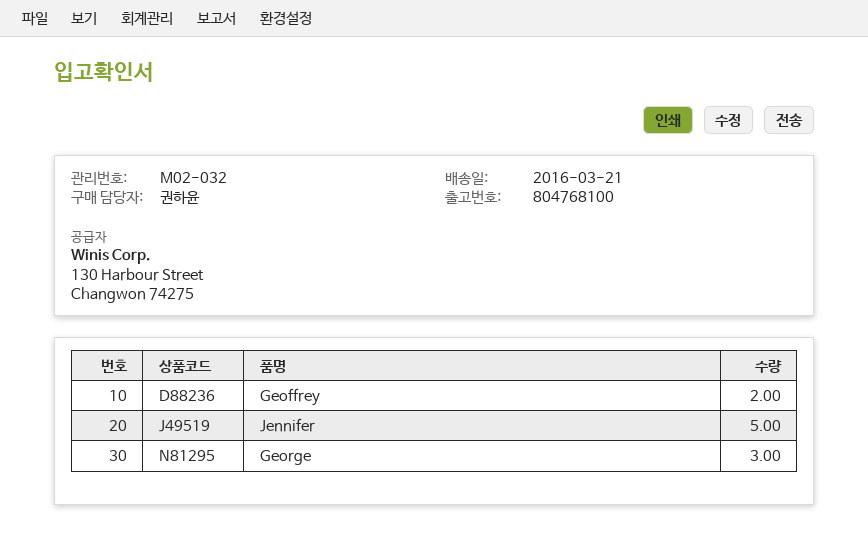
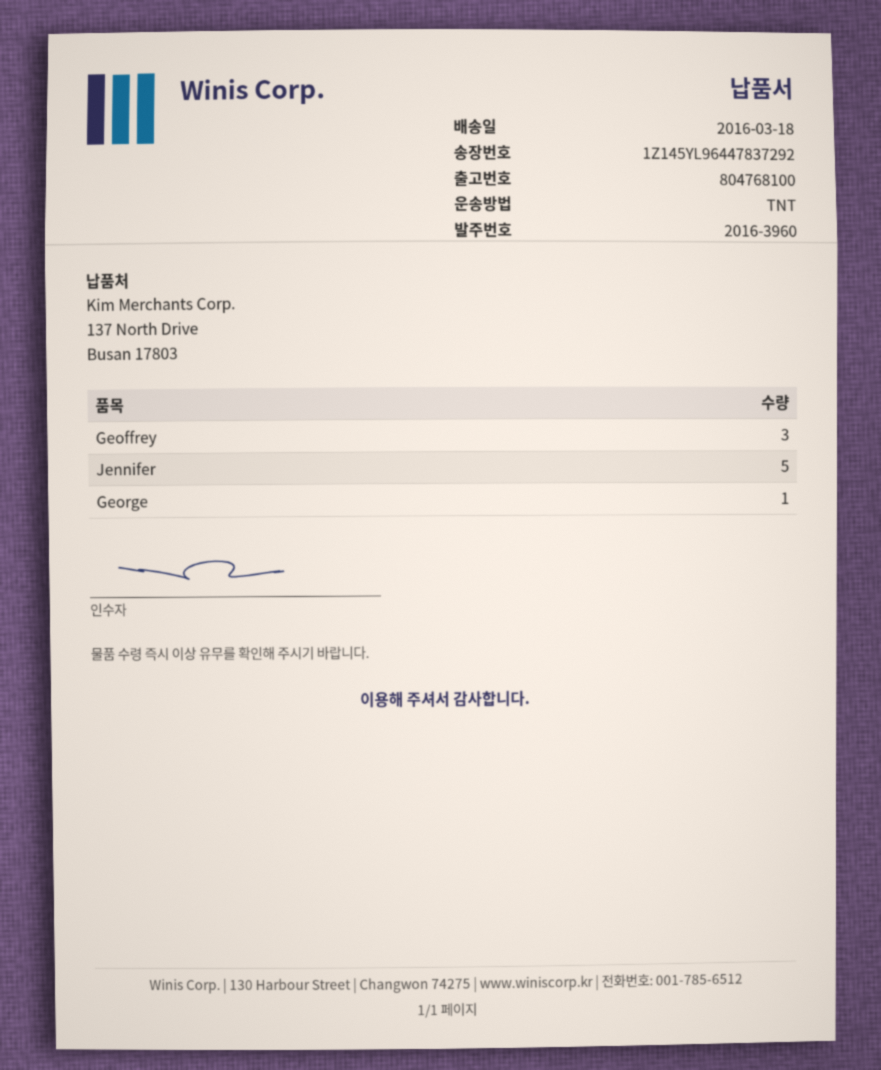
delivery date: 2016-03-21 -> 2016-03-18
Geoffrey: 2 -> 3
George: 3 -> 1

